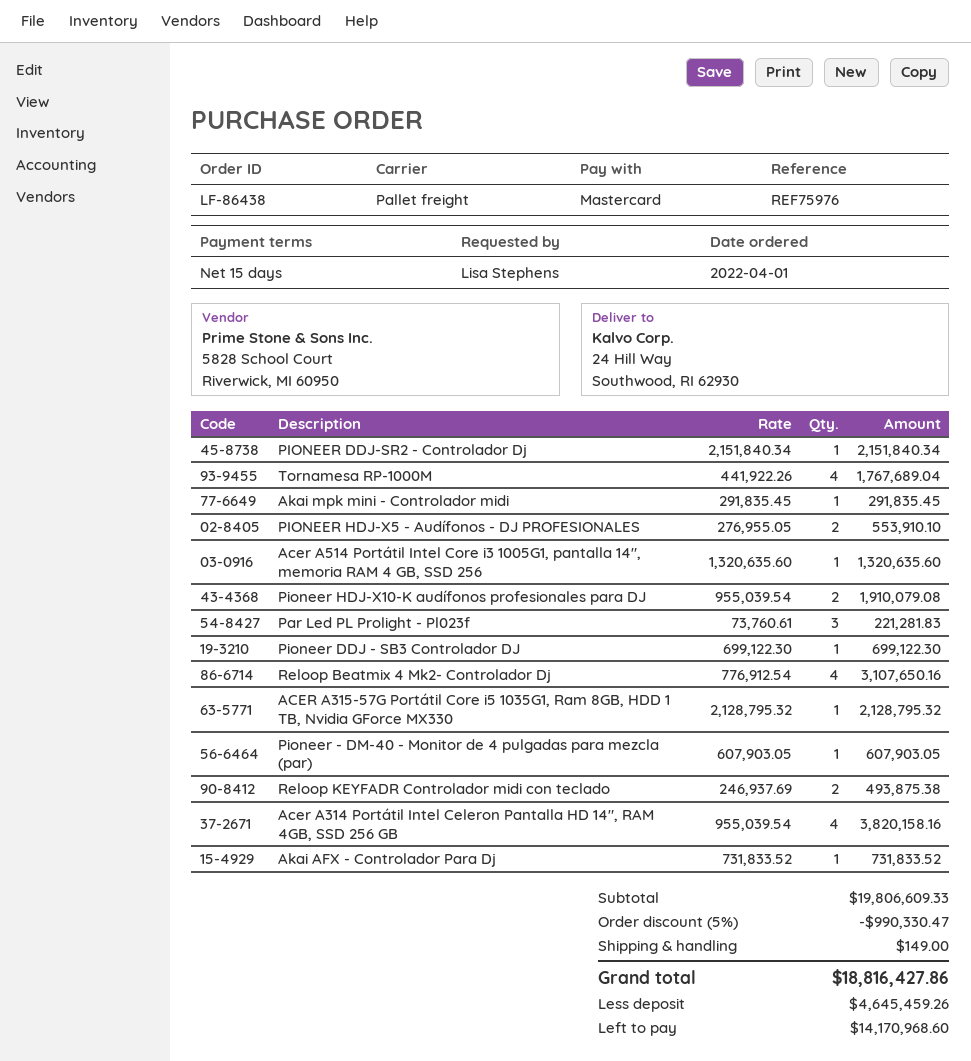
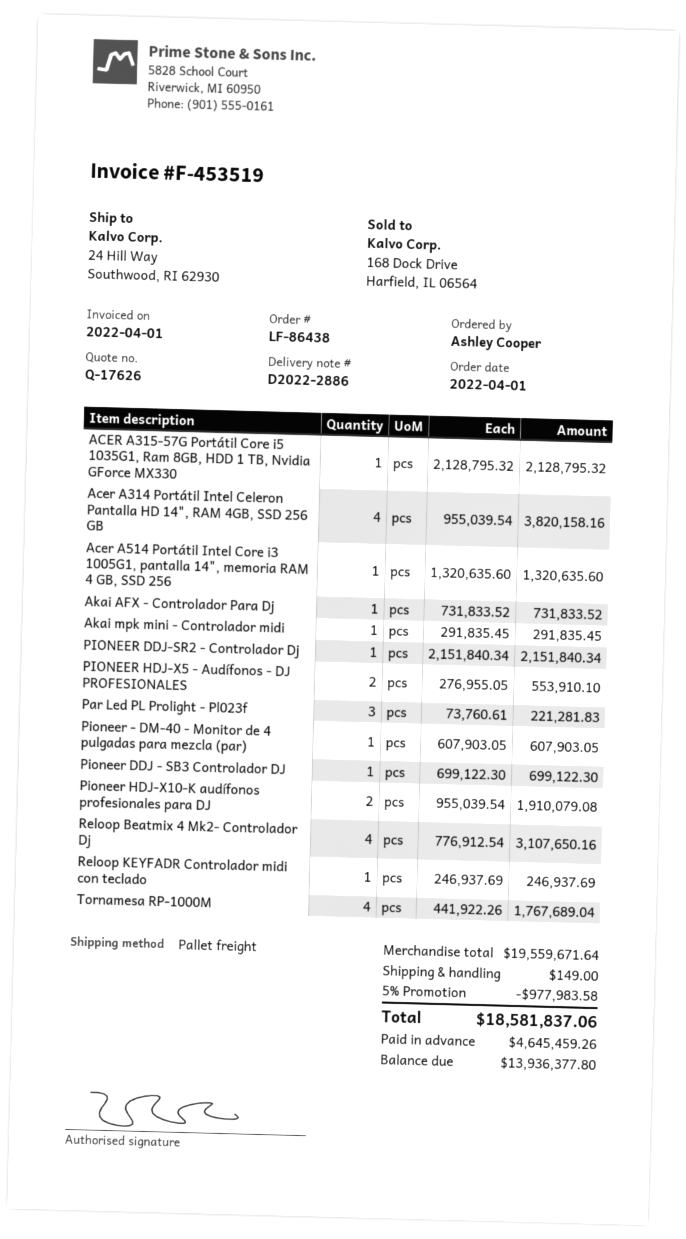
ordered by: Lisa Stephens -> Ashley Cooper
Reloop KEYFADR Controlador midi con teclado: 2 x 246937.69 = 493875.38 -> 1 x 246937.69 = 246937.69
subtotal: 19806609.33 -> 19559671.64
discount: 5% = 990330.47 -> 5% = 977983.58
total: 18816427.86 -> 18581837.06
balance: 14170968.60 -> 13936377.80

